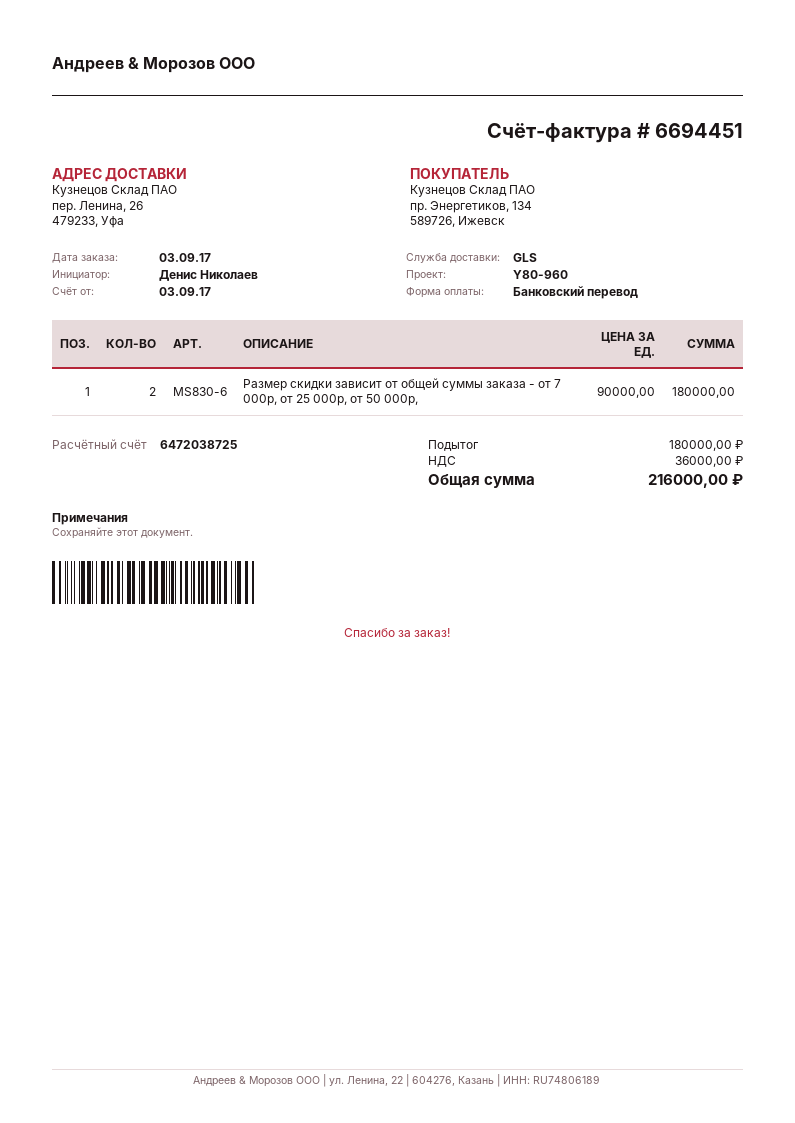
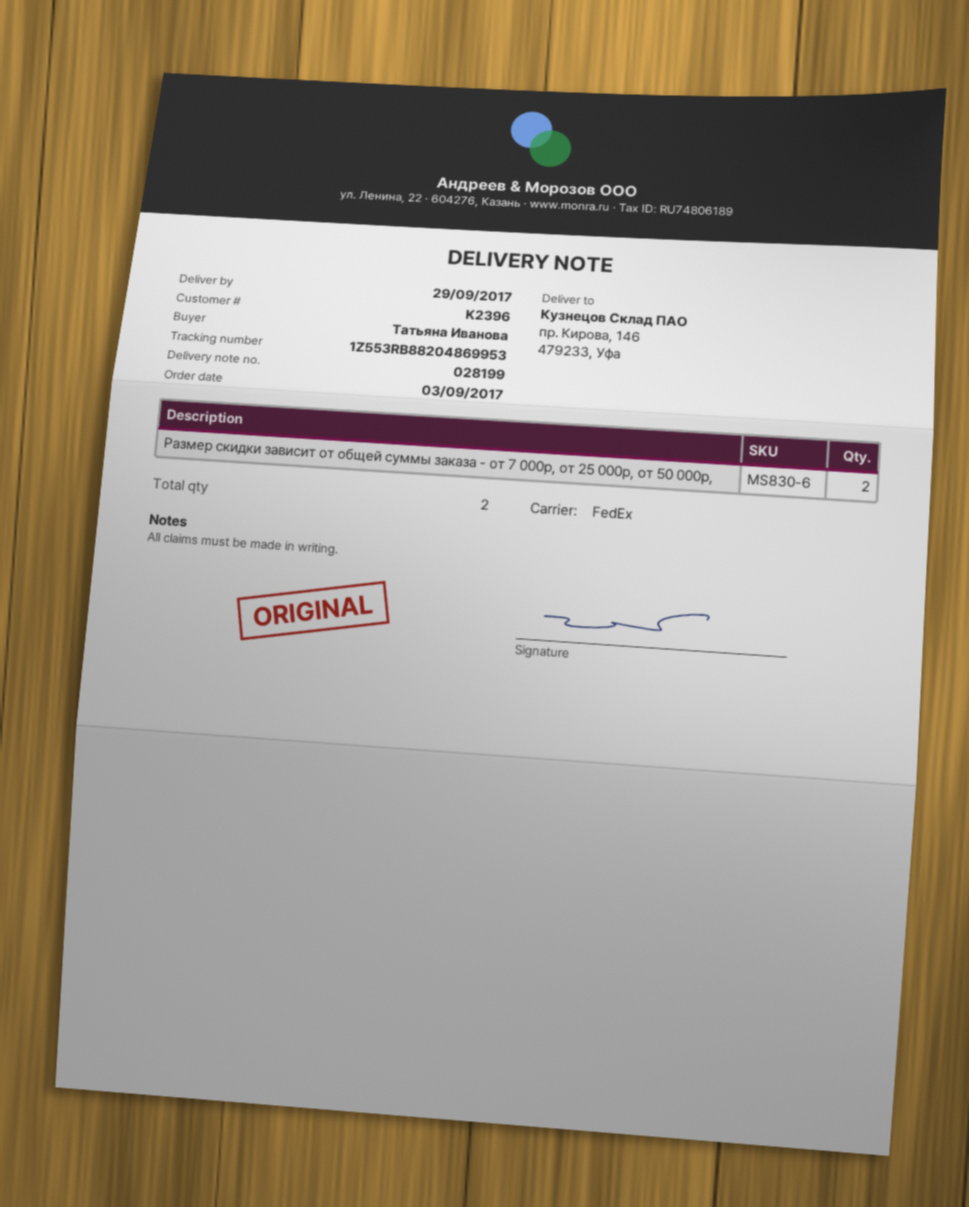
ordered by: Денис Николаев -> Татьяна Иванова
shipping method: GLS -> FedEx
ship to: пер. Ленина, 26, 479233, Уфа -> пр. Кирова, 146, 479233, Уфа

